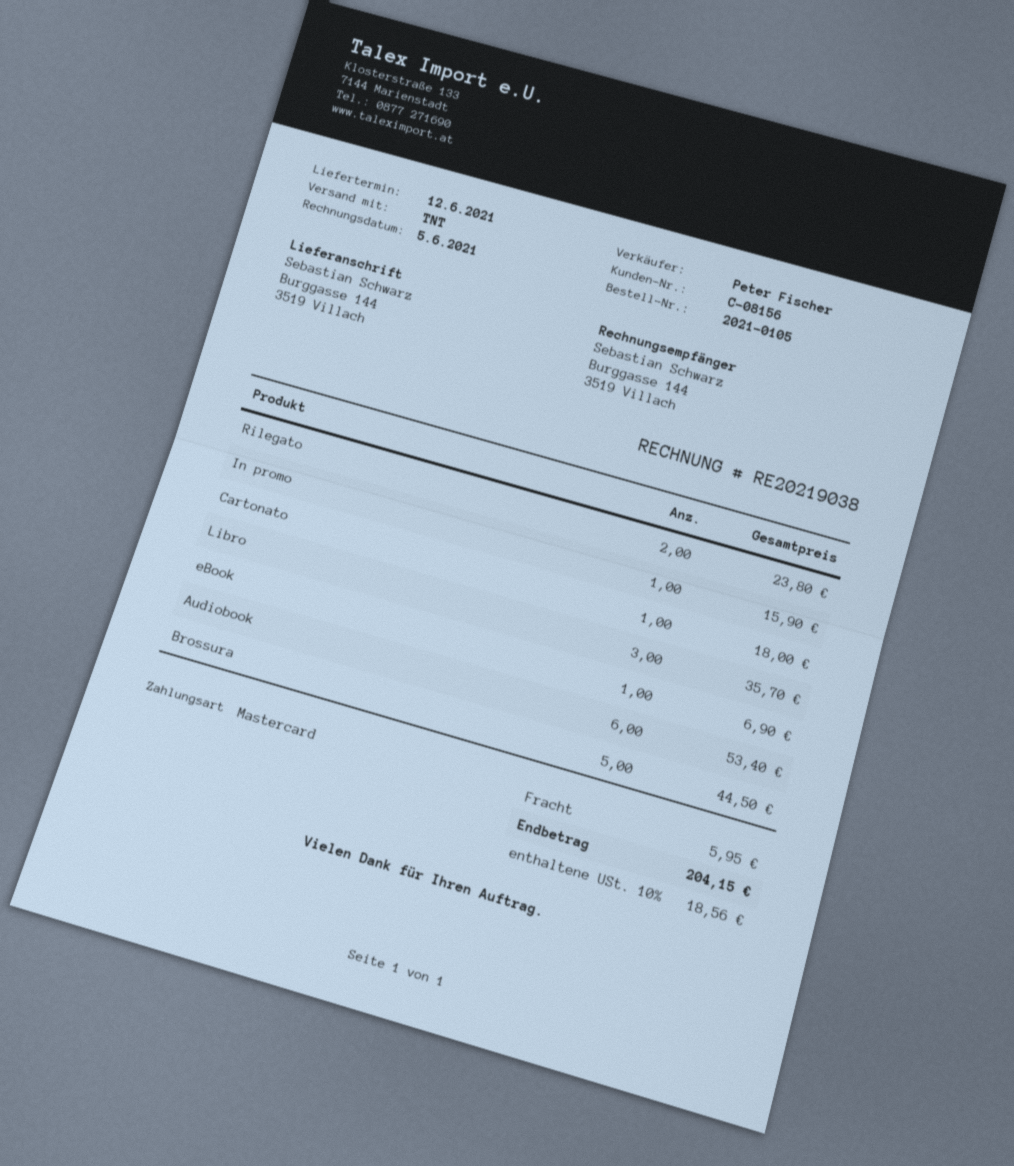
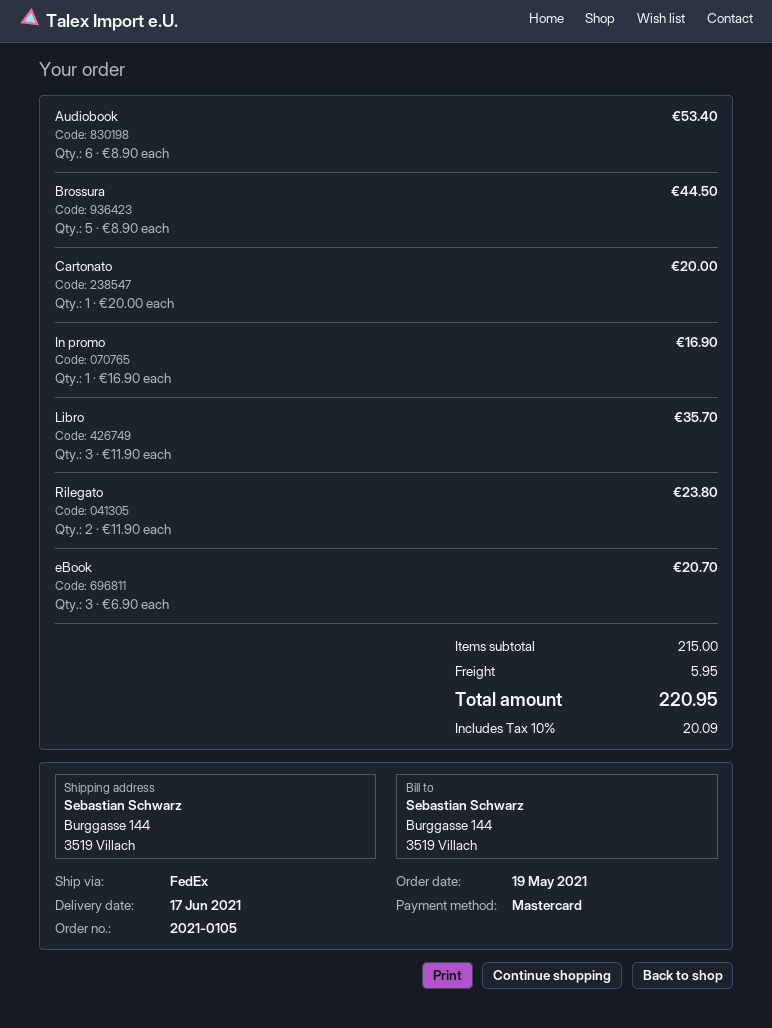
delivery date: 2021-06-12 -> 2021-06-17
shipping method: TNT -> FedEx
In promo: 1 for 15.90 -> 1 for 16.90
Cartonato: 1 for 18.00 -> 1 for 20.00
eBook: 1 for 6.90 -> 3 for 20.70
tax: 10% = 18.56 -> 10% = 20.09
total: 204.15 -> 220.95

